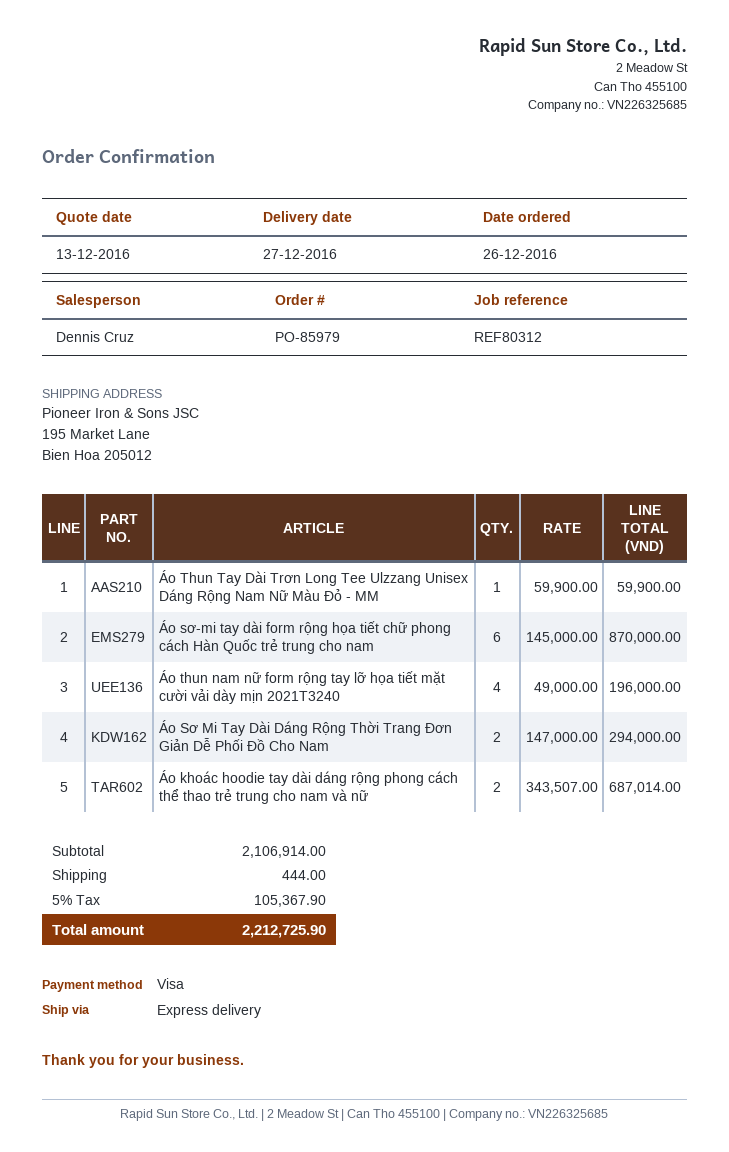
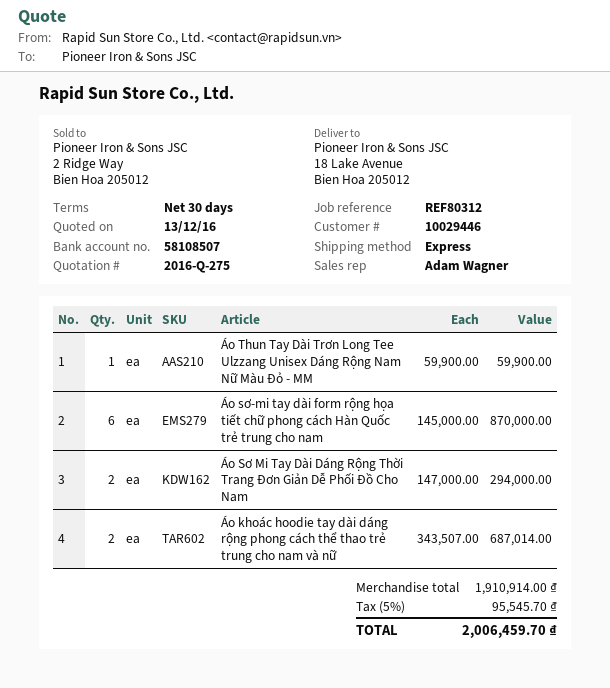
sales rep: Dennis Cruz -> Adam Wagner
ship to: 195 Market Lane, Bien Hoa 205012 -> 18 Lake Avenue, Bien Hoa 205012
Áo thun nam nữ form rộng tay lỡ họa tiết mặt cười vải dày mịn 2021T3240: 4 x 49000.00 = 196000.00 -> none
subtotal: 2106914.00 -> 1910914.00
shipping: 444.00 -> none
tax: 5% = 105367.90 -> 5% = 95545.70
total: 2212725.90 -> 2006459.70

